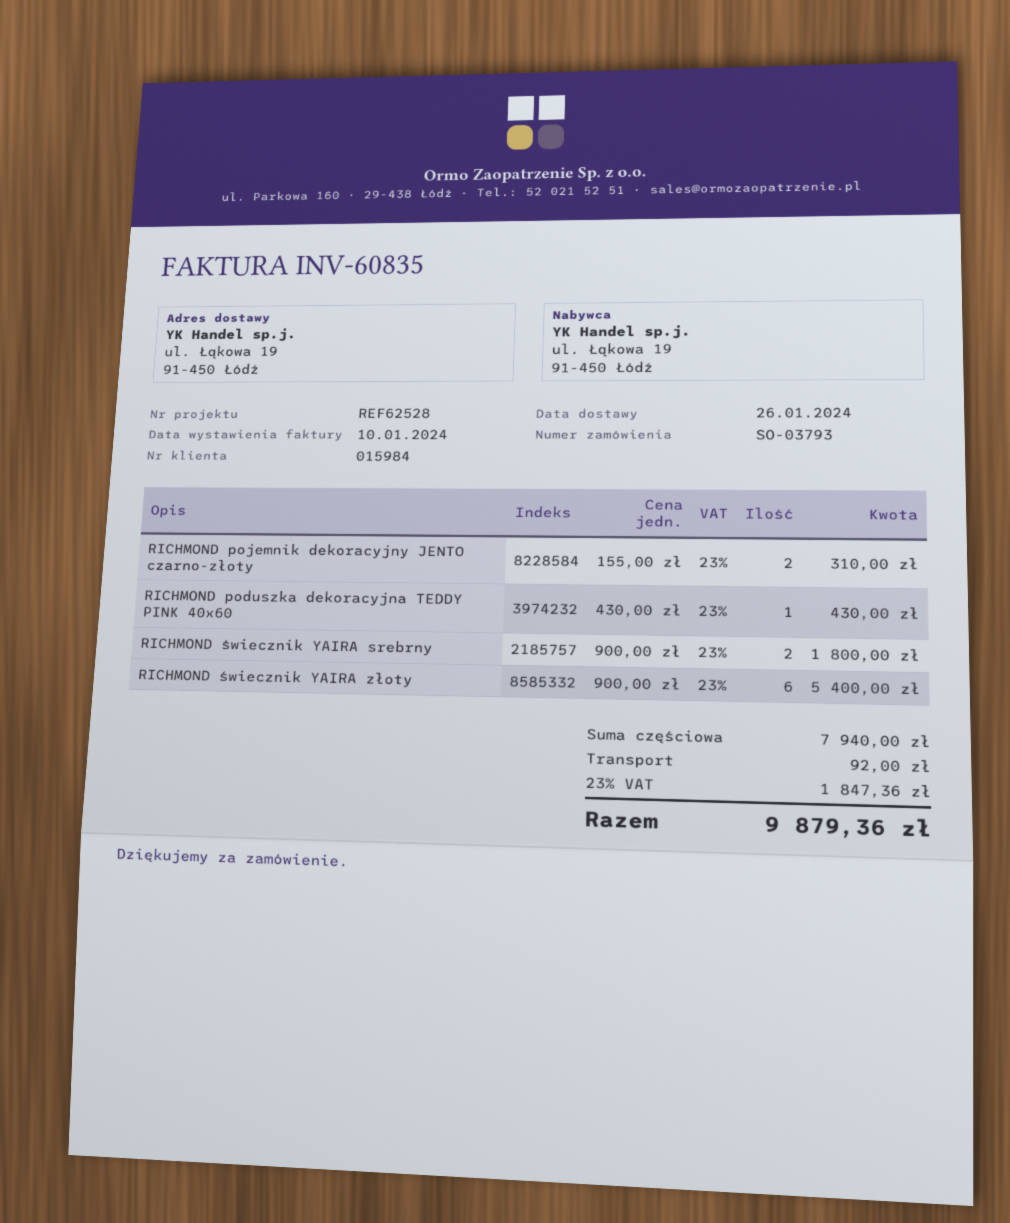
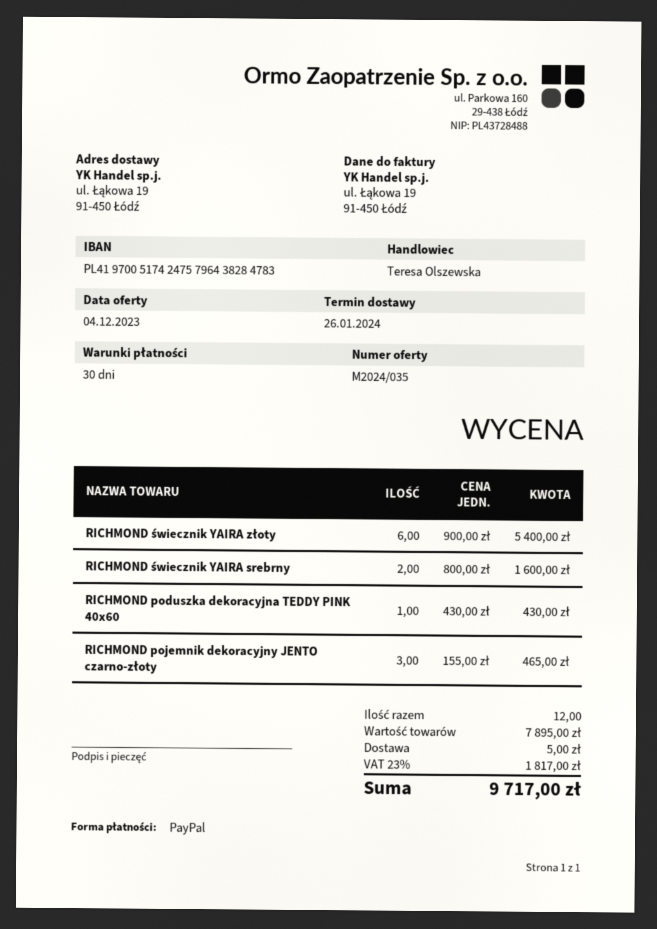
RICHMOND pojemnik dekoracyjny JENTO czarno-złoty: 2 x 155.00 = 310.00 -> 3 x 155.00 = 465.00
RICHMOND świecznik YAIRA srebrny: 2 x 900.00 = 1800.00 -> 2 x 800.00 = 1600.00
subtotal: 7940.00 -> 7895.00
shipping: 92.00 -> 5.00
tax: 23% = 1847.36 -> 23% = 1817.00
total: 9879.36 -> 9717.00

